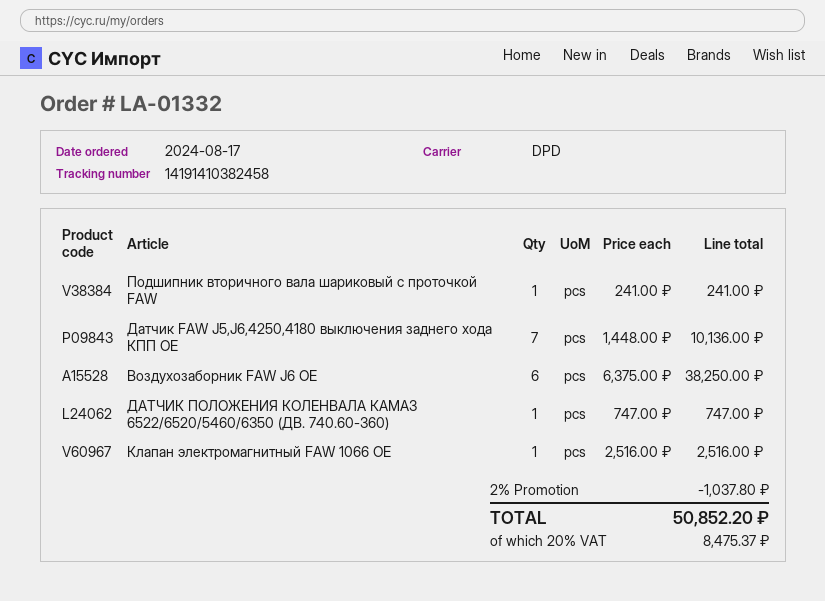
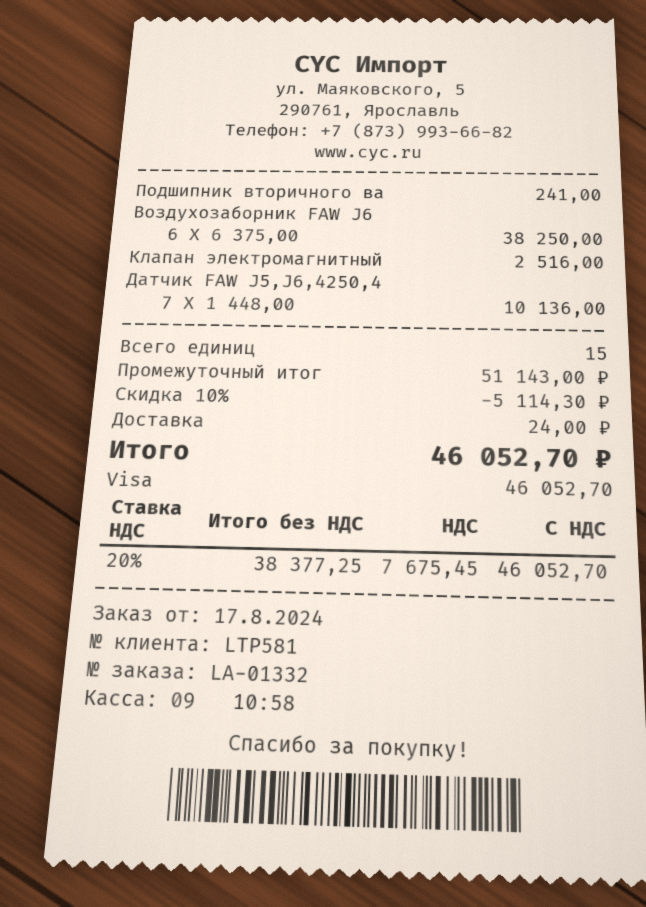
ДАТЧИК ПОЛОЖЕНИЯ КОЛЕНВАЛА КАМАЗ 6522/6520/5460/6350 (ДВ. 740.60-360): 1 x 747.00 = 747.00 -> none
discount: 2% = 1037.80 -> 10% = 5114.30
shipping: none -> 24.00
tax: 20% = 8475.37 -> 20% = 7675.45
total: 50852.20 -> 46052.70

